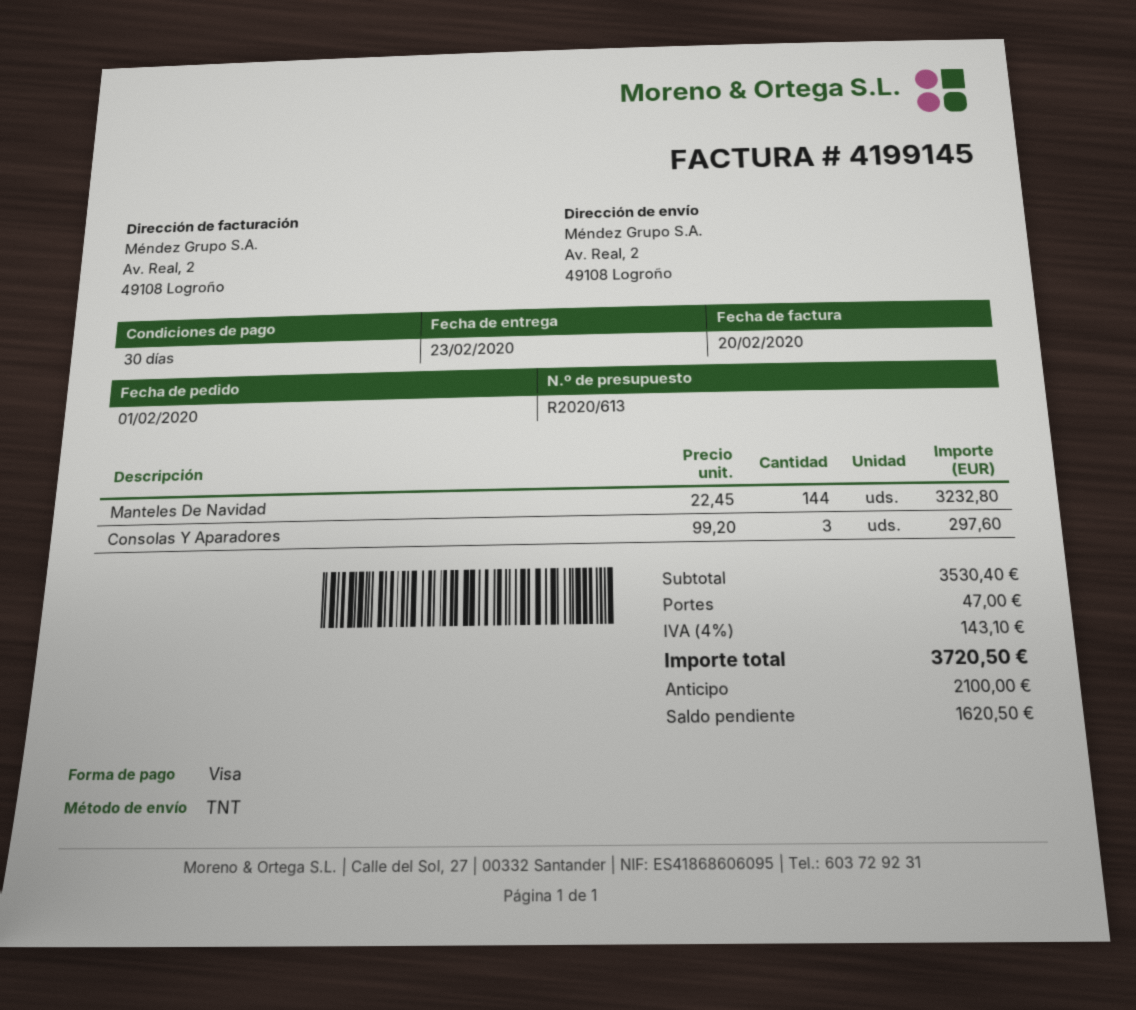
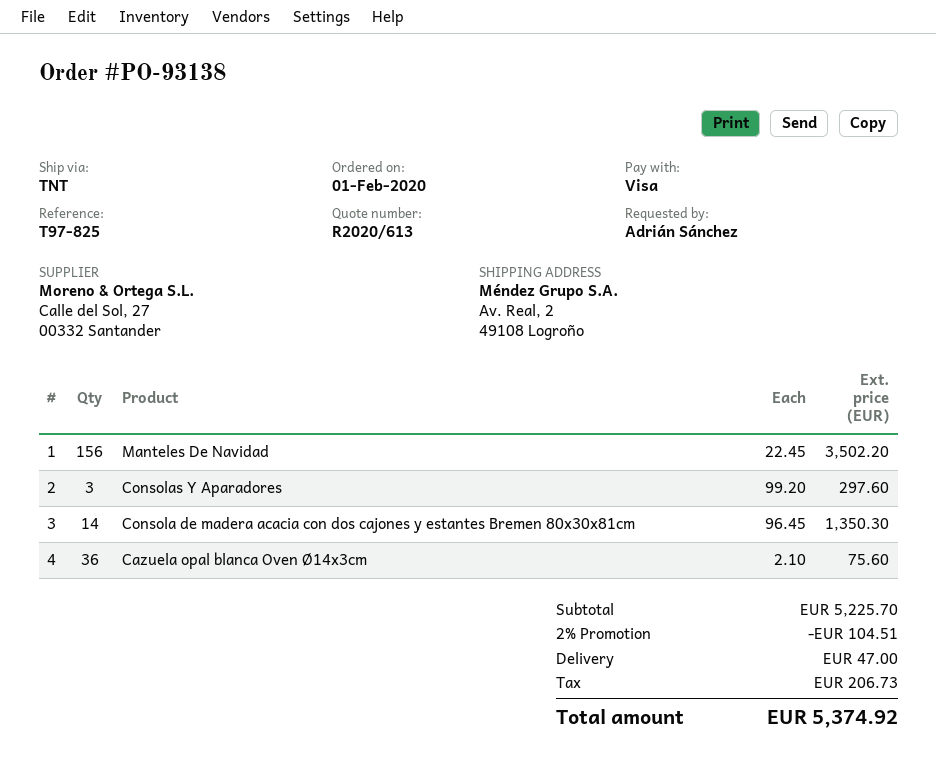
Manteles De Navidad: 144 x 22.45 = 3232.80 -> 156 x 22.45 = 3502.20
Consola de madera acacia con dos cajones y estantes Bremen 80x30x81cm: none -> 14 x 96.45 = 1350.30
Cazuela opal blanca Oven Ø14x3cm: none -> 36 x 2.10 = 75.60
subtotal: 3530.40 -> 5225.70
discount: none -> 2% = 104.51
tax: 143.10 -> 206.73
total: 3720.50 -> 5374.92

